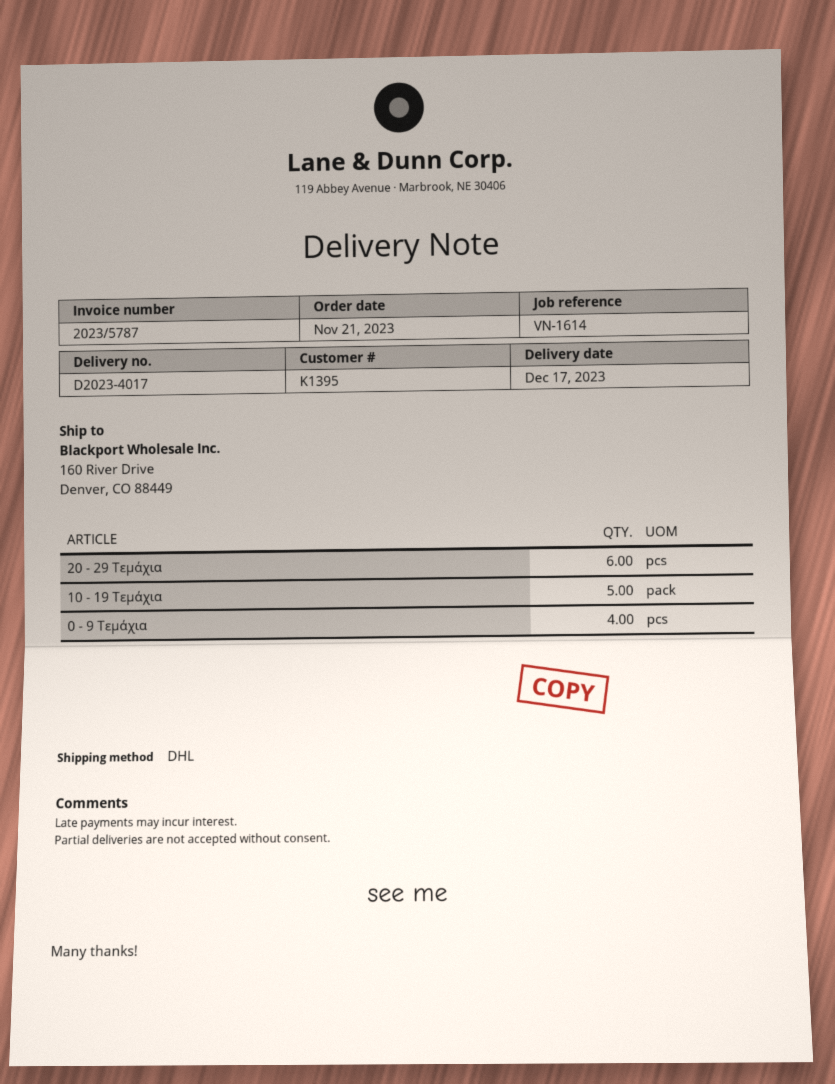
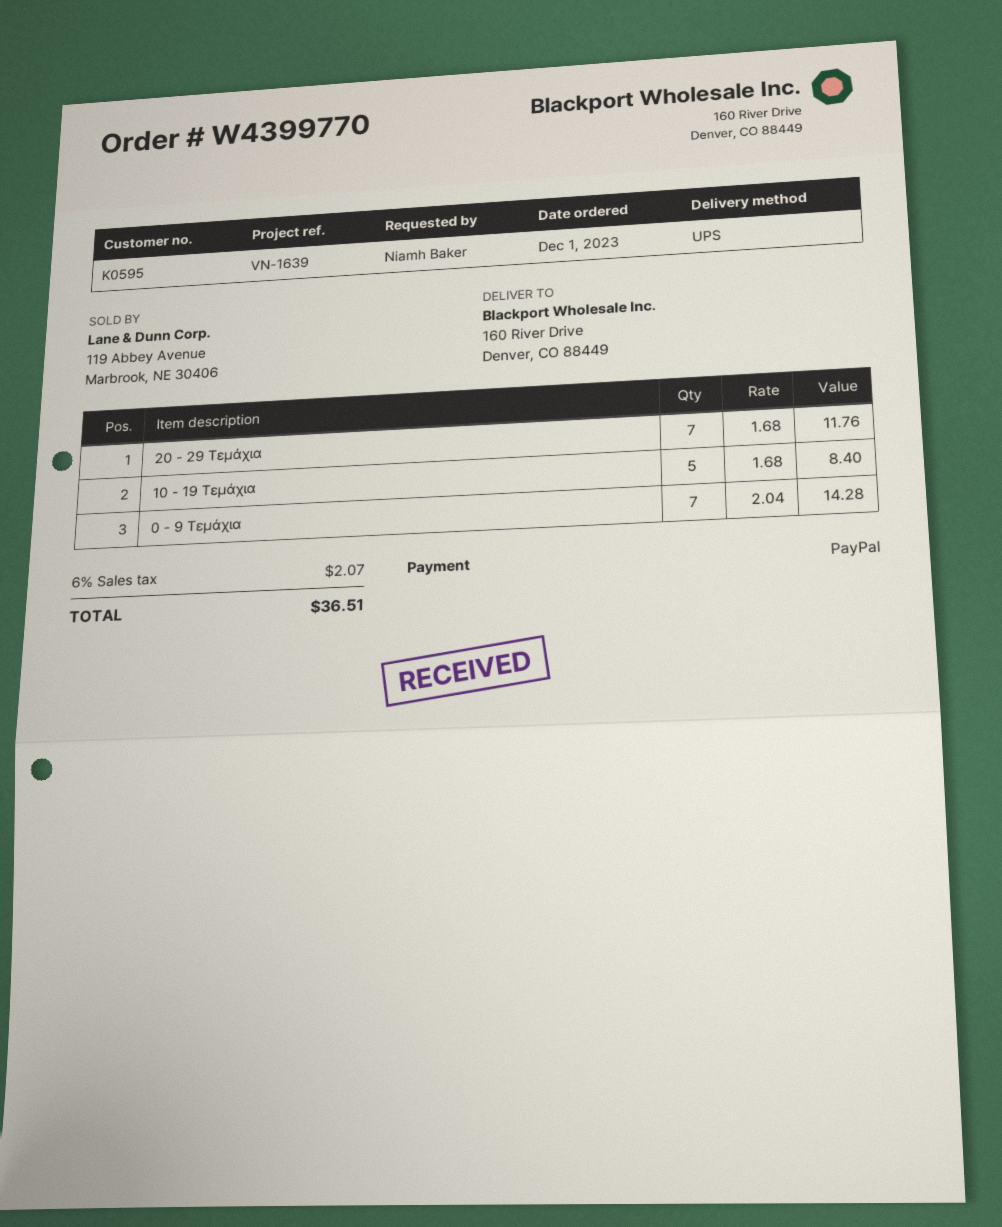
order date: 2023-11-21 -> 2023-12-01
customer number: K1395 -> K0595
reference: VN-1614 -> VN-1639
shipping method: DHL -> UPS
20 - 29 Τεμάχια: 6 -> 7
0 - 9 Τεμάχια: 4 -> 7

